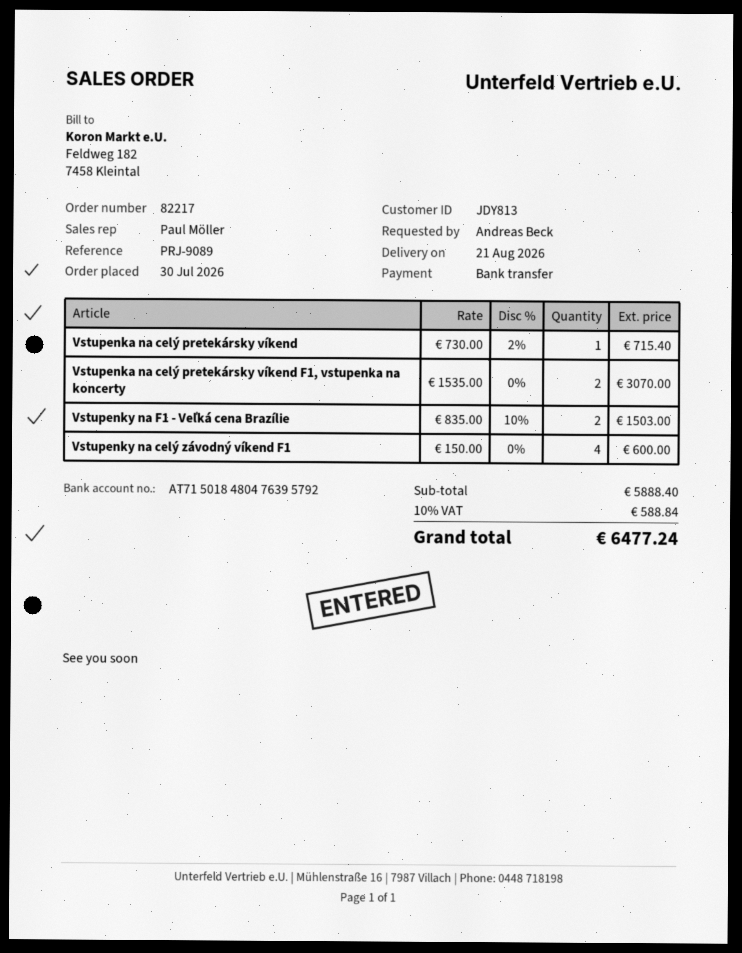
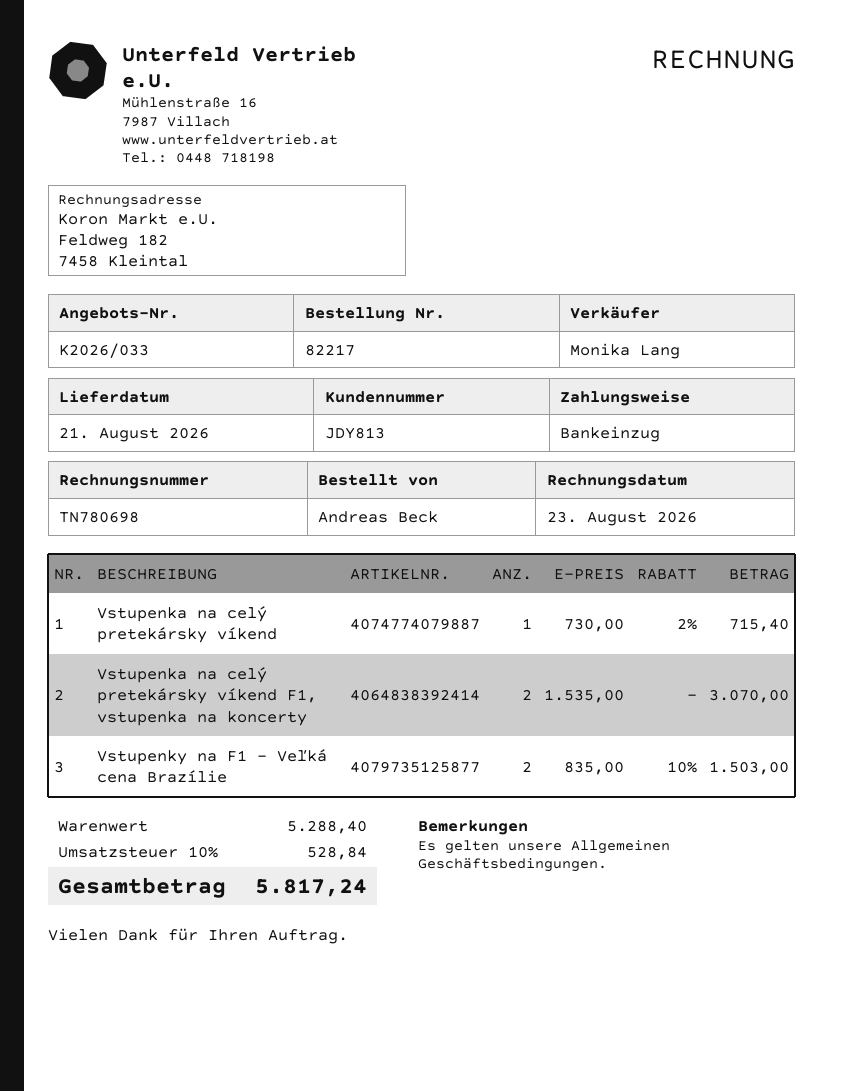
sales rep: Paul Möller -> Monika Lang
payment method: bank transfer -> direct debit
Vstupenky na celý závodný víkend F1: 4 x 150.00 = 600.00 -> none
subtotal: 5888.40 -> 5288.40
tax: 10% = 588.84 -> 10% = 528.84
total: 6477.24 -> 5817.24

